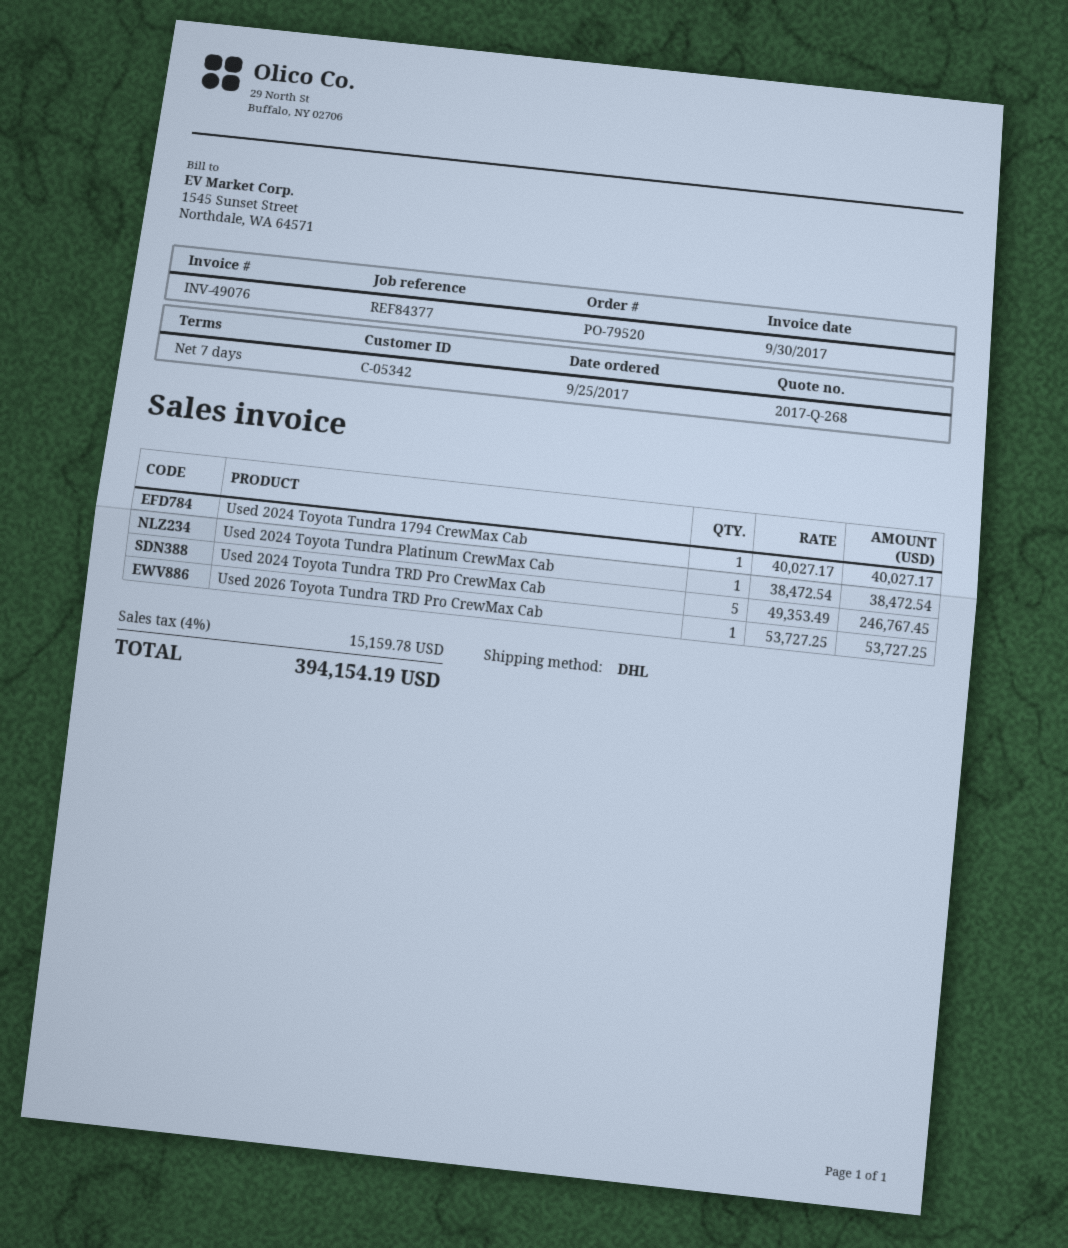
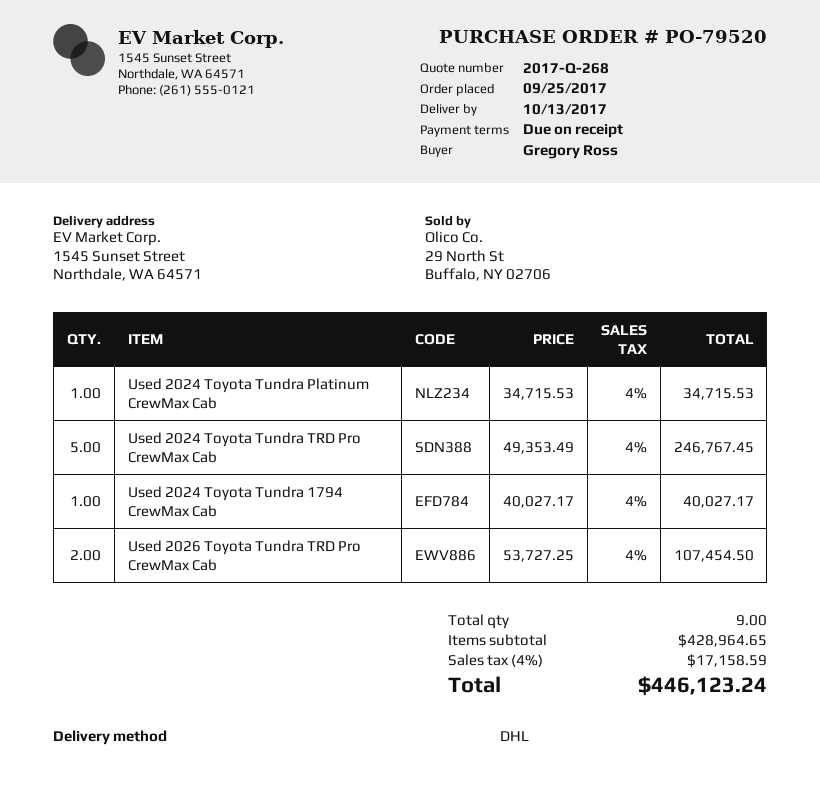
payment terms: 7 days -> on receipt
Used 2024 Toyota Tundra Platinum CrewMax Cab: 1 x 38472.54 = 38472.54 -> 1 x 34715.53 = 34715.53
Used 2026 Toyota Tundra TRD Pro CrewMax Cab: 1 x 53727.25 = 53727.25 -> 2 x 53727.25 = 107454.50
tax: 4% = 15159.78 -> 4% = 17158.59
total: 394154.19 -> 446123.24

